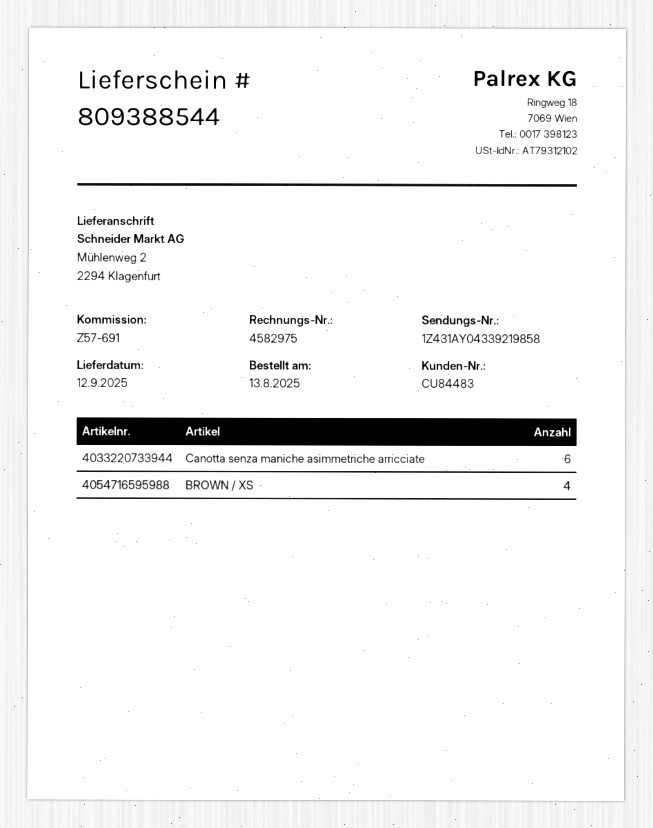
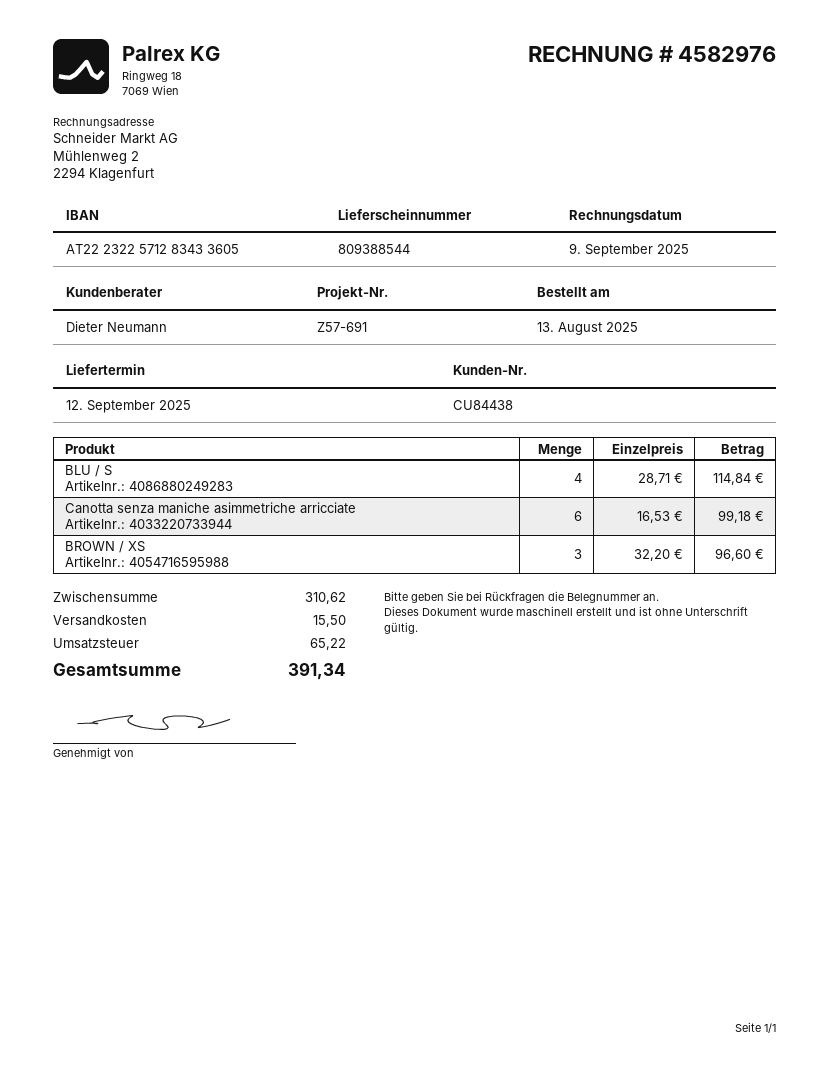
invoice number: 4582975 -> 4582976
customer number: CU84483 -> CU84438
BROWN / XS: 4 -> 3
BLU / S: none -> 4

